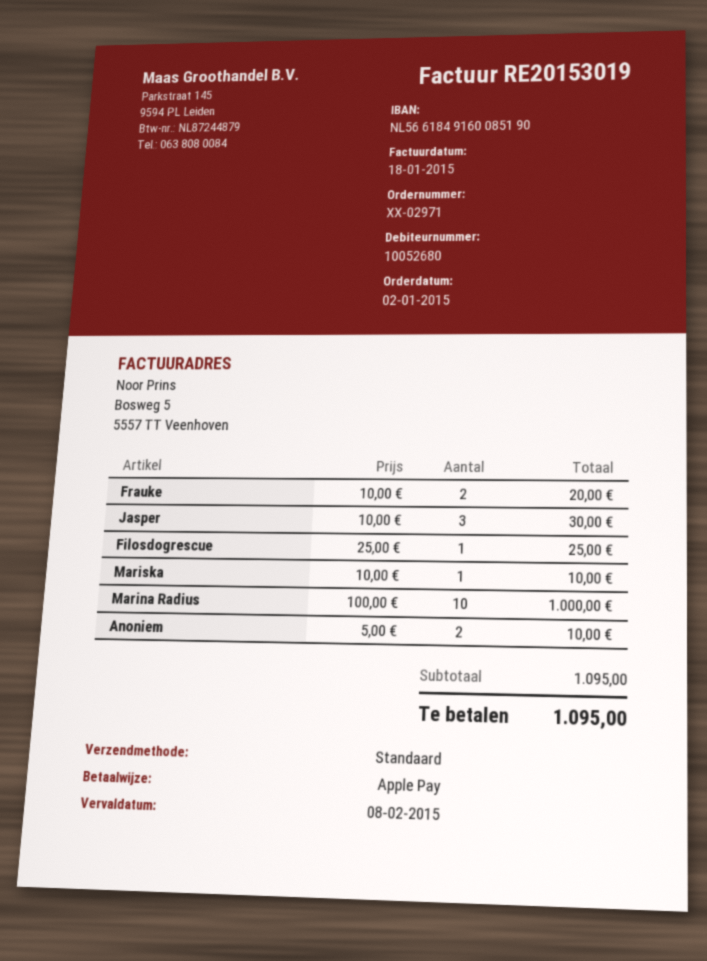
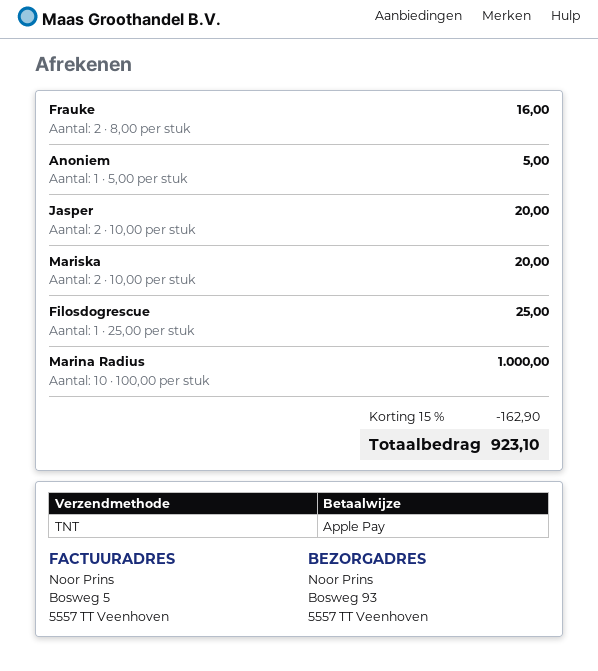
shipping method: standard -> TNT
Frauke: 2 x 10.00 = 20.00 -> 2 x 8.00 = 16.00
Jasper: 3 x 10.00 = 30.00 -> 2 x 10.00 = 20.00
Mariska: 1 x 10.00 = 10.00 -> 2 x 10.00 = 20.00
Anoniem: 2 x 5.00 = 10.00 -> 1 x 5.00 = 5.00
discount: none -> 15% = 162.90
total: 1095.00 -> 923.10

